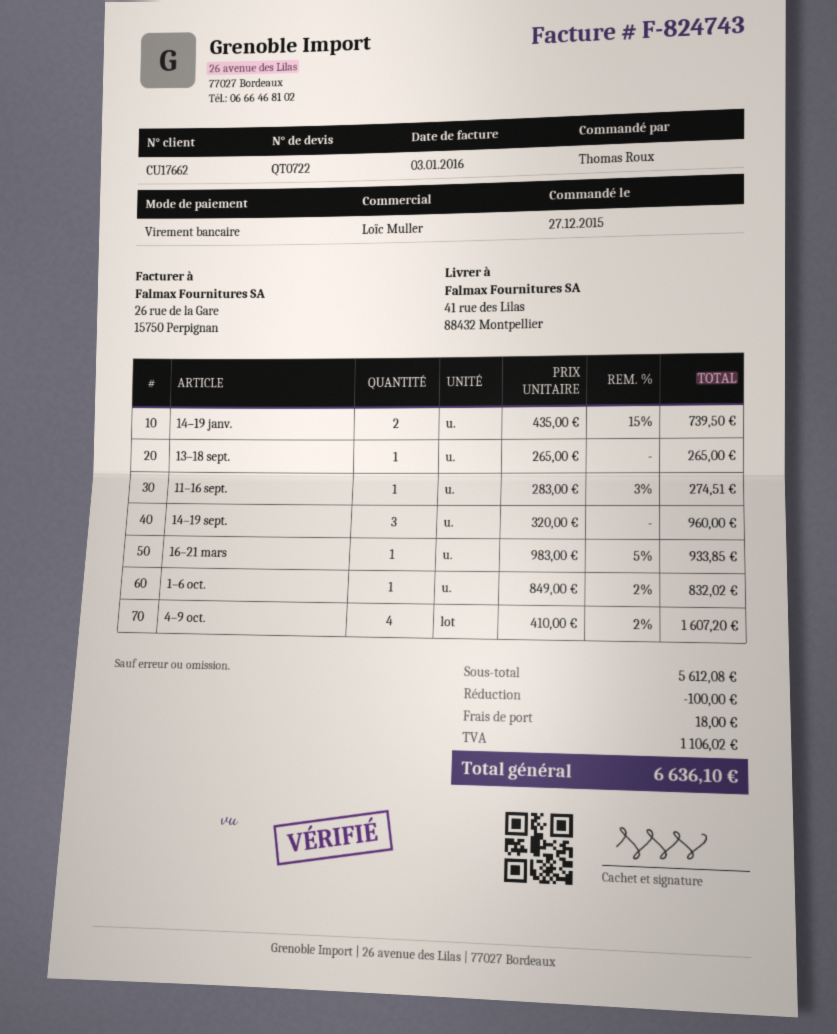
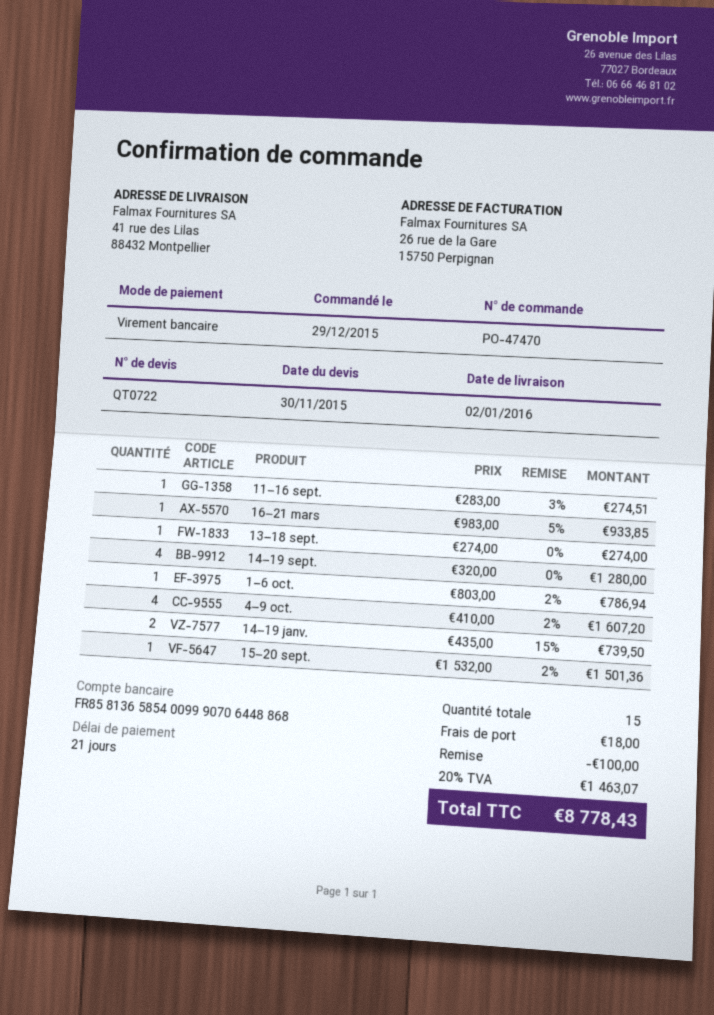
order date: 2015-12-27 -> 2015-12-29
13–18 sept.: 1 x 265.00 = 265.00 -> 1 x 274.00 = 274.00
14–19 sept.: 3 x 320.00 = 960.00 -> 4 x 320.00 = 1280.00
1–6 oct.: 1 x 849.00 - 2% = 832.02 -> 1 x 803.00 - 2% = 786.94
15–20 sept.: none -> 1 x 1532.00 - 2% = 1501.36
tax: 1106.02 -> 1463.07
total: 6636.10 -> 8778.43

